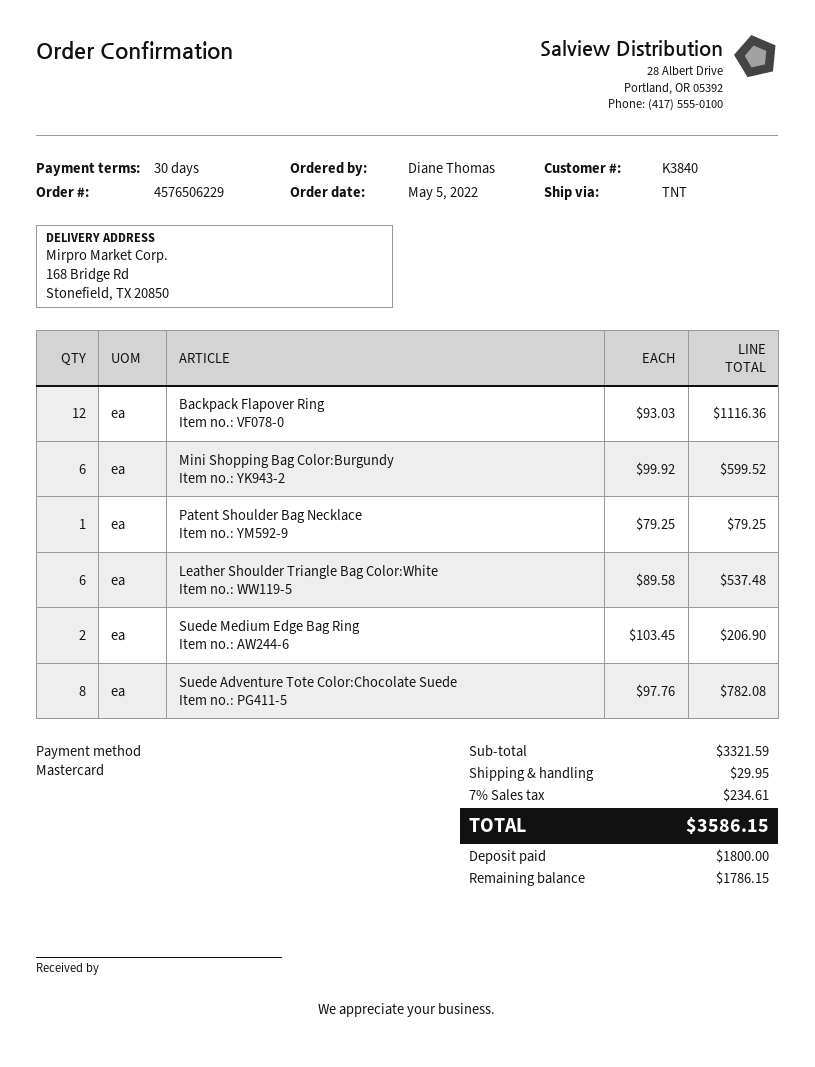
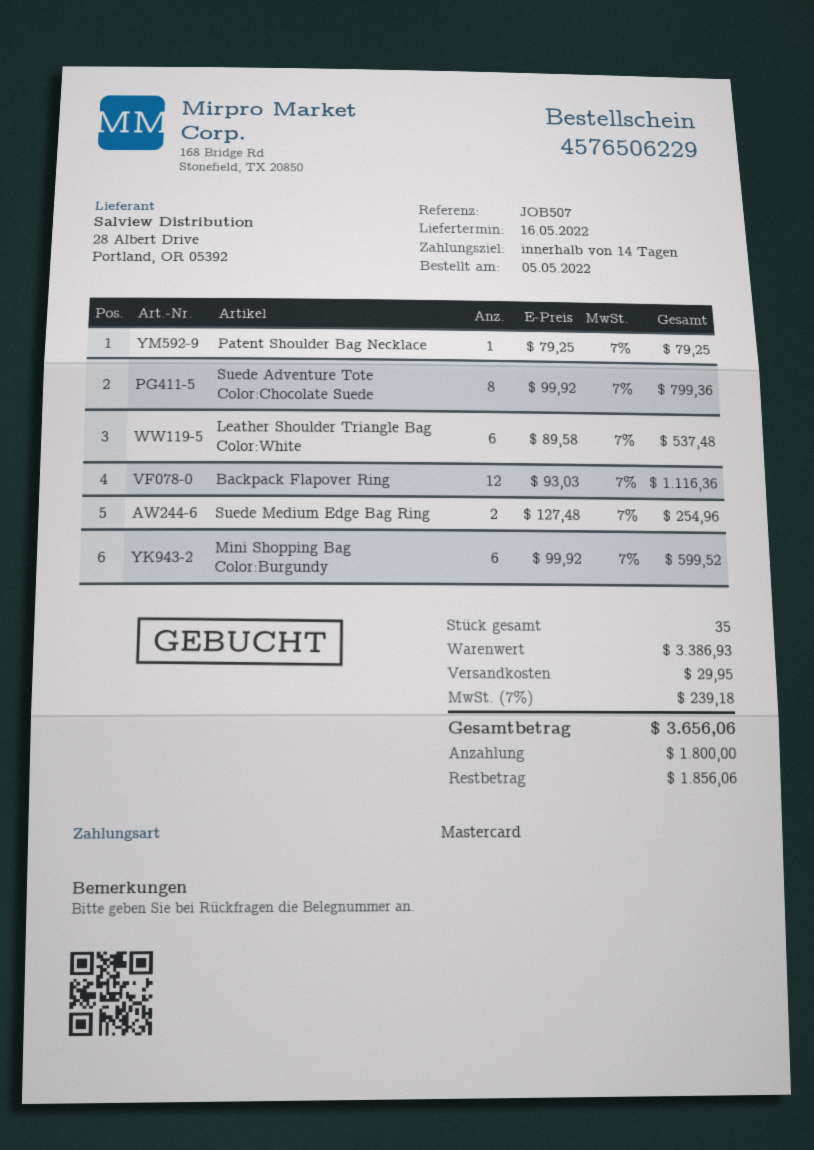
payment terms: 30 days -> 14 days
Suede Medium Edge Bag Ring: 2 x 103.45 = 206.90 -> 2 x 127.48 = 254.96
Suede Adventure Tote Color:Chocolate Suede: 8 x 97.76 = 782.08 -> 8 x 99.92 = 799.36
subtotal: 3321.59 -> 3386.93
tax: 7% = 234.61 -> 7% = 239.18
total: 3586.15 -> 3656.06
balance: 1786.15 -> 1856.06

